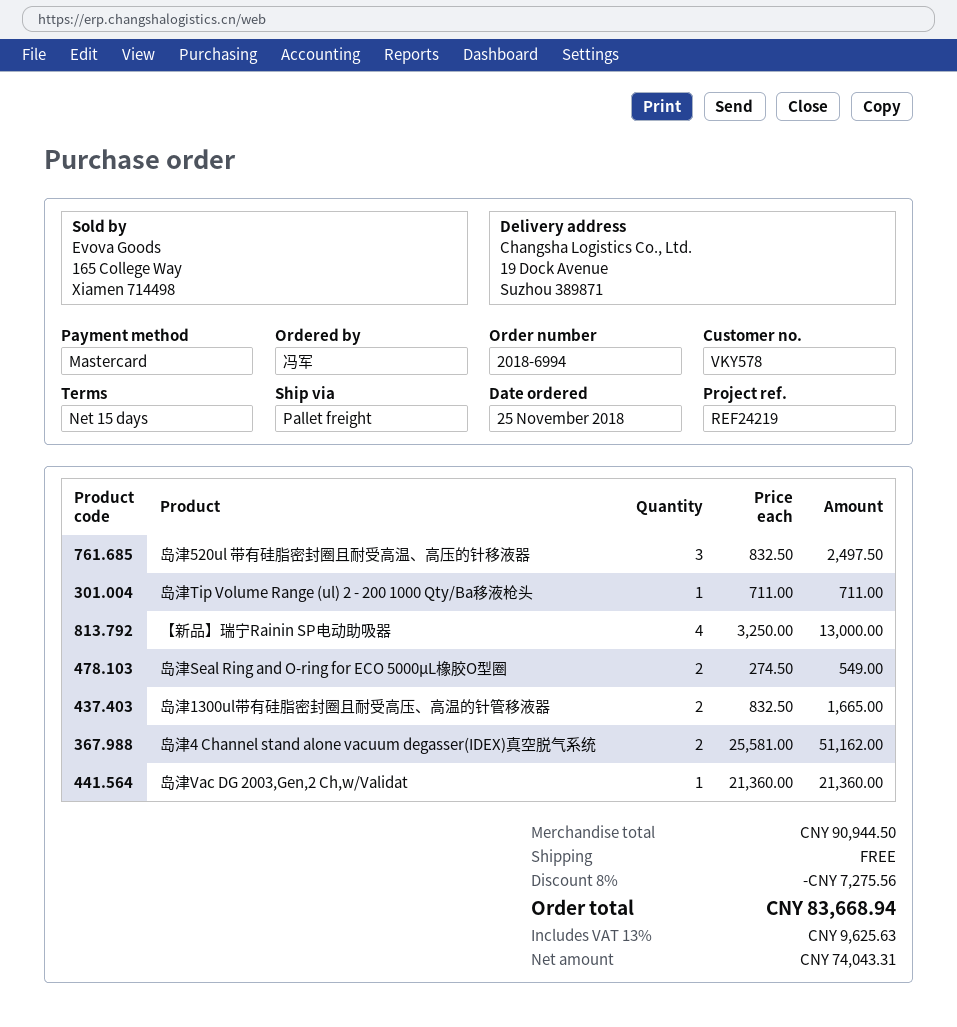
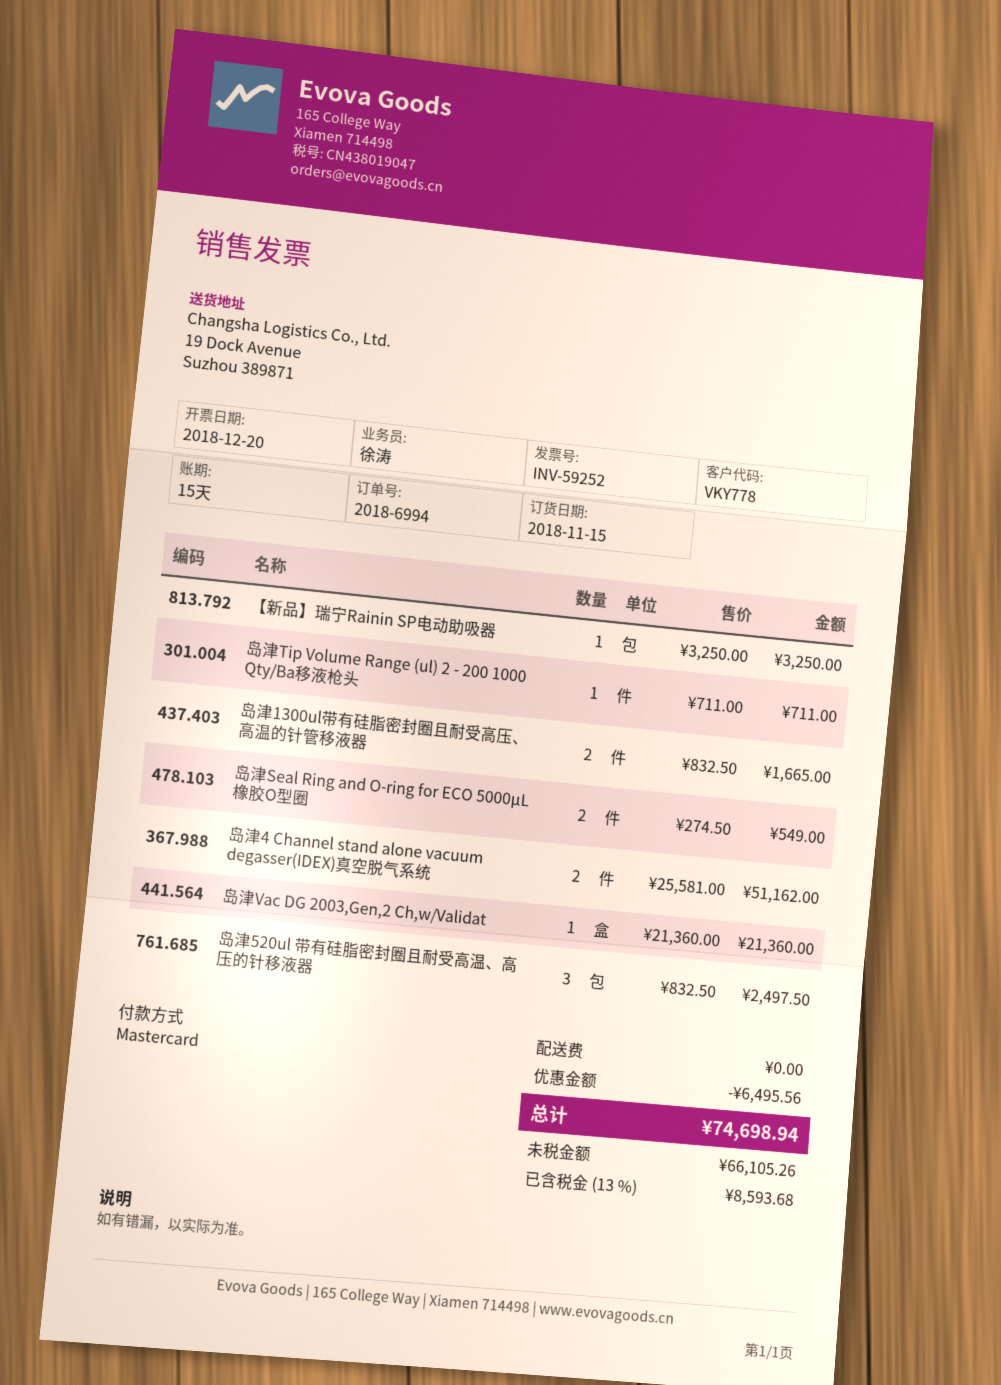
order date: 2018-11-25 -> 2018-11-15
customer number: VKY578 -> VKY778
【新品】瑞宁Rainin SP电动助吸器: 4 x 3250.00 = 13000.00 -> 1 x 3250.00 = 3250.00
discount: 7275.56 -> 6495.56
net: 74043.31 -> 66105.26
tax: 13% = 9625.63 -> 13% = 8593.68
total: 83668.94 -> 74698.94

